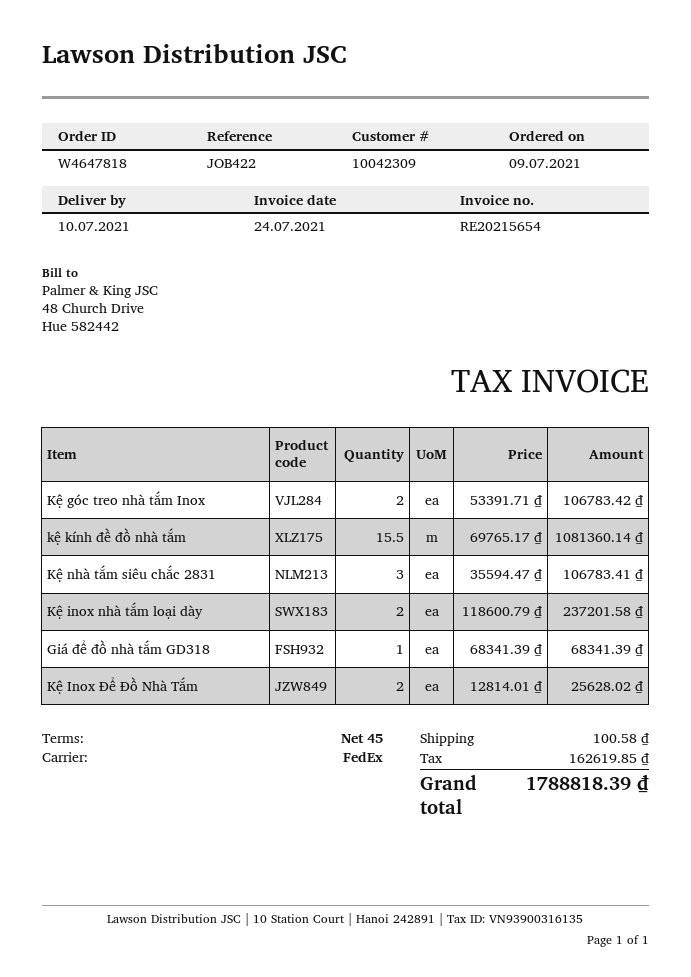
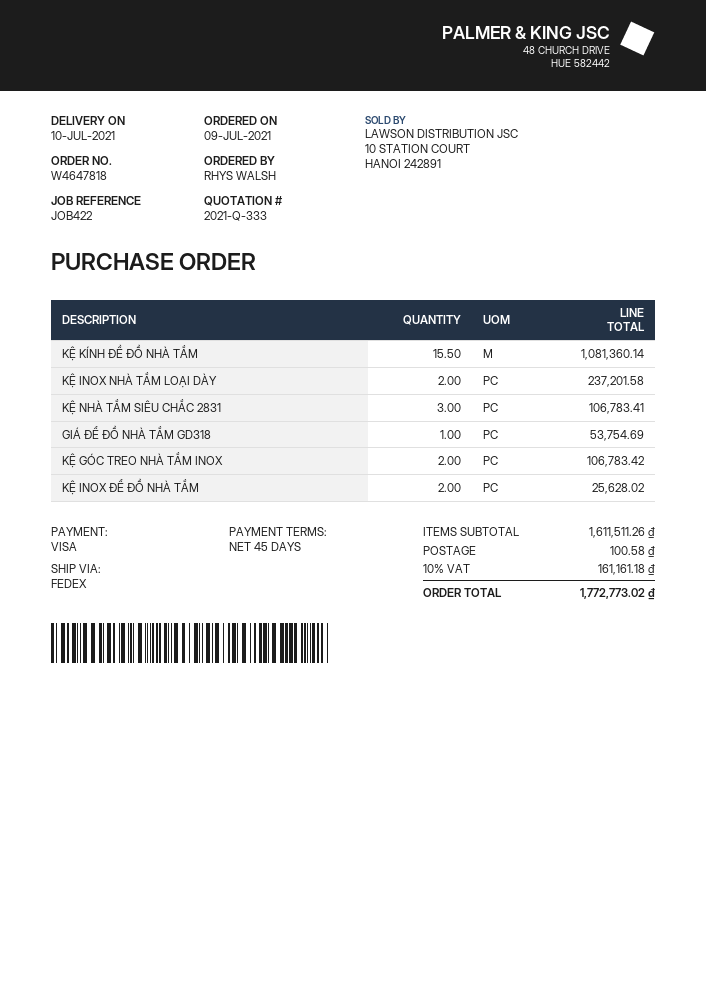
Giá để đồ nhà tắm GD318: 1 for 68341.39 -> 1 for 53754.69
tax: 162619.85 -> 161161.18
total: 1788818.39 -> 1772773.02

